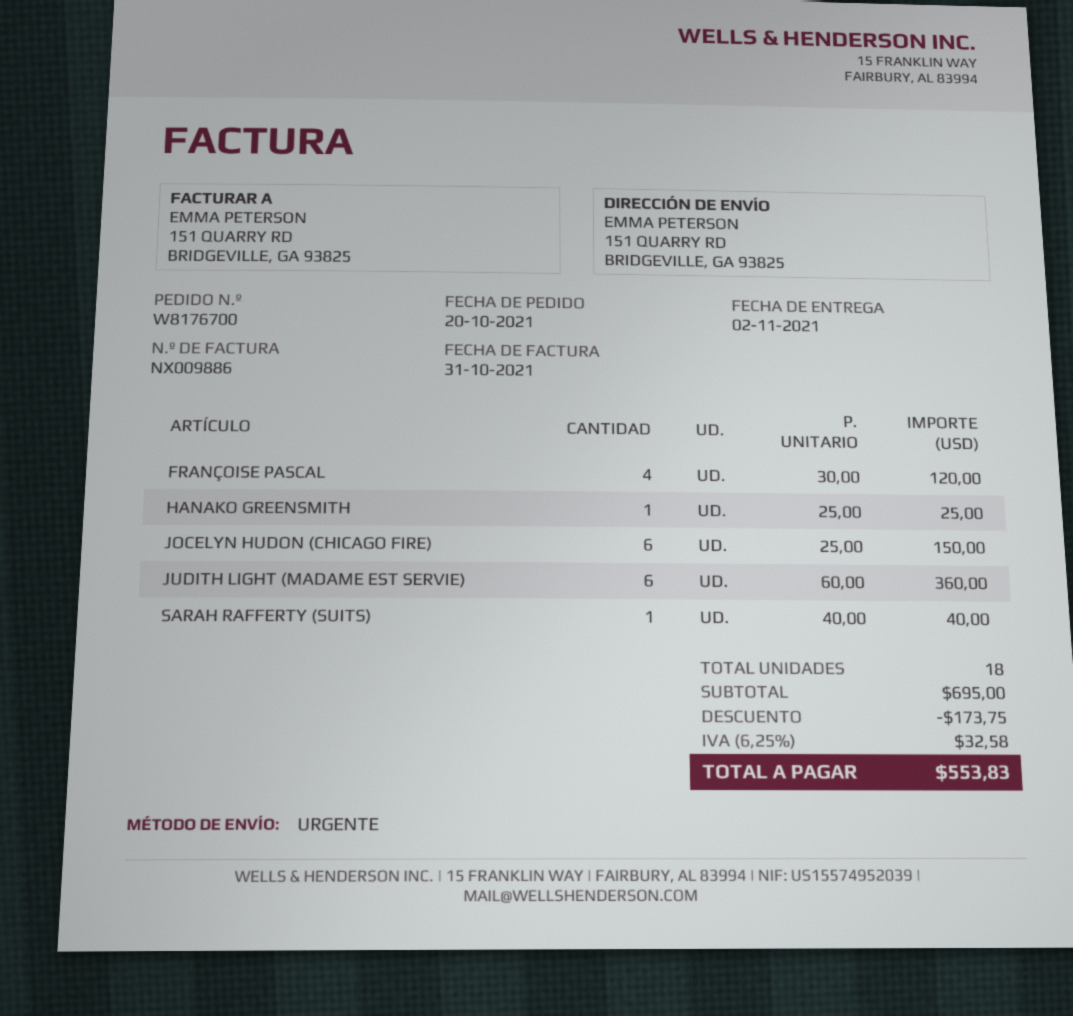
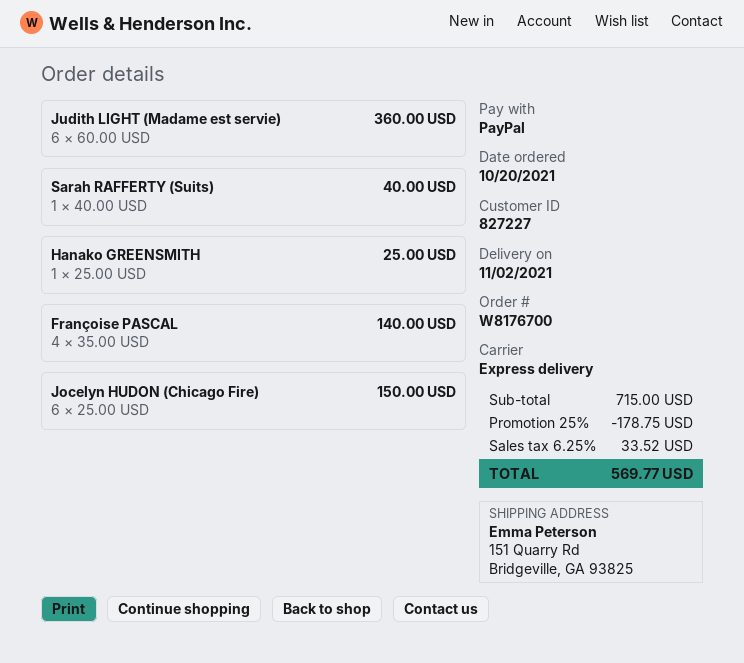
FRANÇOISE PASCAL: 4 x 30.00 = 120.00 -> 4 x 35.00 = 140.00
subtotal: 695.00 -> 715.00
discount: 173.75 -> 178.75
tax: 6.25% = 32.58 -> 6.25% = 33.52
total: 553.83 -> 569.77

